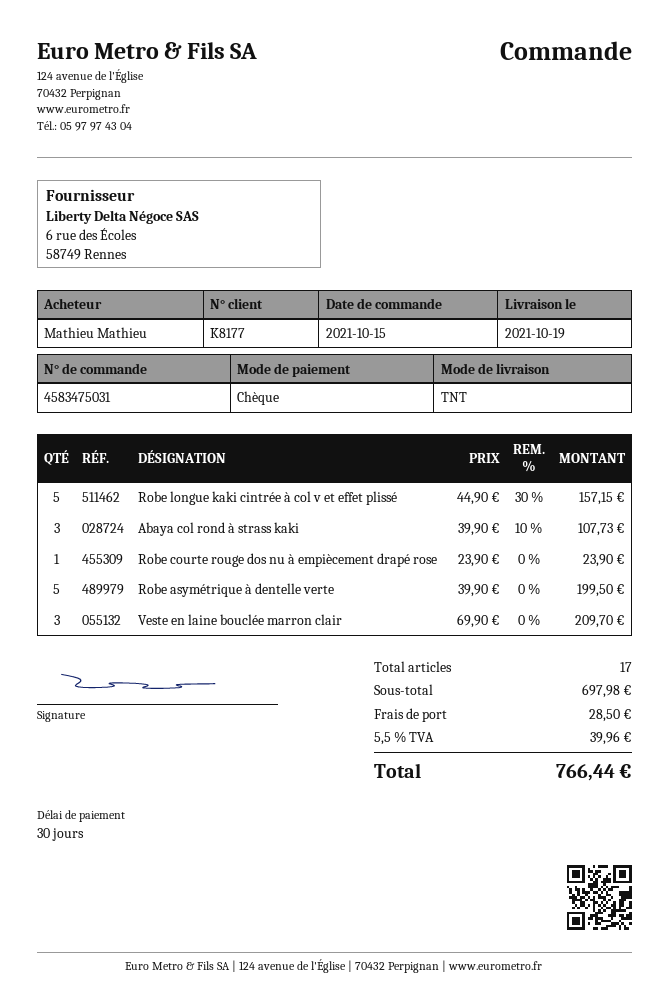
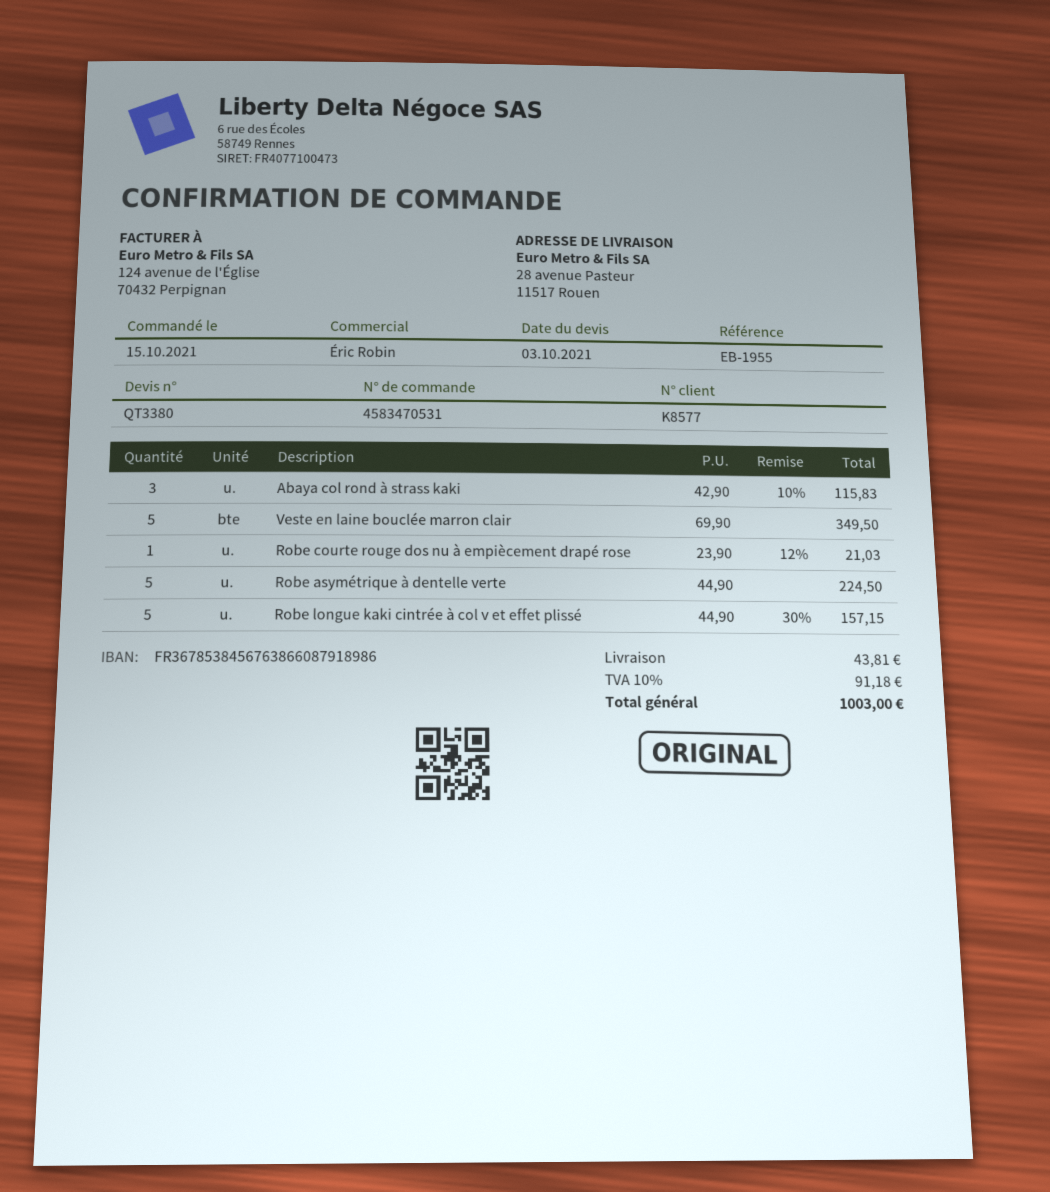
order number: 4583475031 -> 4583470531
customer number: K8177 -> K8577
Abaya col rond à strass kaki: 3 x 39.90 - 10% = 107.73 -> 3 x 42.90 - 10% = 115.83
Robe courte rouge dos nu à empiècement drapé rose: 1 x 23.90 = 23.90 -> 1 x 23.90 - 12% = 21.03
Robe asymétrique à dentelle verte: 5 x 39.90 = 199.50 -> 5 x 44.90 = 224.50
Veste en laine bouclée marron clair: 3 x 69.90 = 209.70 -> 5 x 69.90 = 349.50
shipping: 28.50 -> 43.81
tax: 5.5% = 39.96 -> 10% = 91.18
total: 766.44 -> 1003.00

